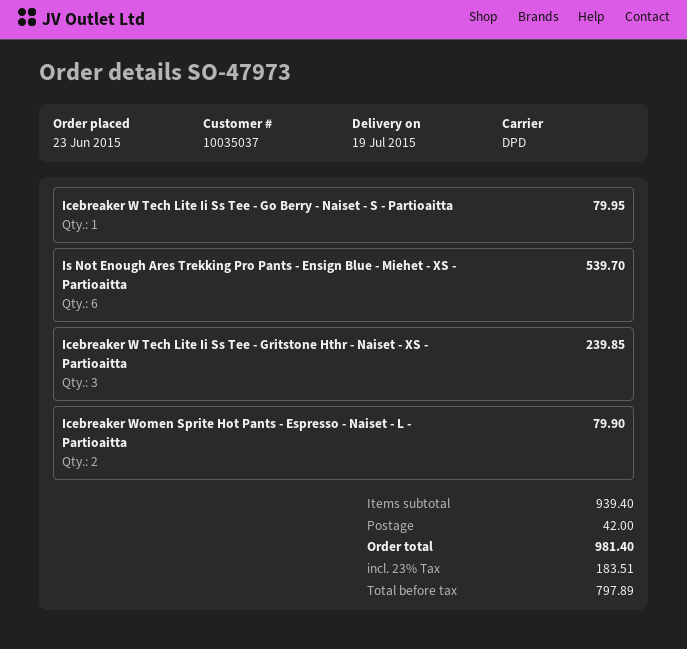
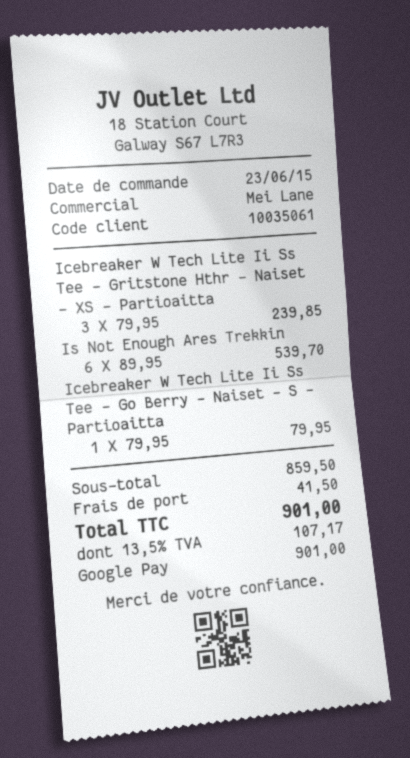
customer number: 10035037 -> 10035061
Icebreaker Women Sprite Hot Pants - Espresso - Naiset - L - Partioaitta: 2 for 79.90 -> none
subtotal: 939.40 -> 859.50
shipping: 42.00 -> 41.50
tax: 23% = 183.51 -> 13.5% = 107.17
total: 981.40 -> 901.00

